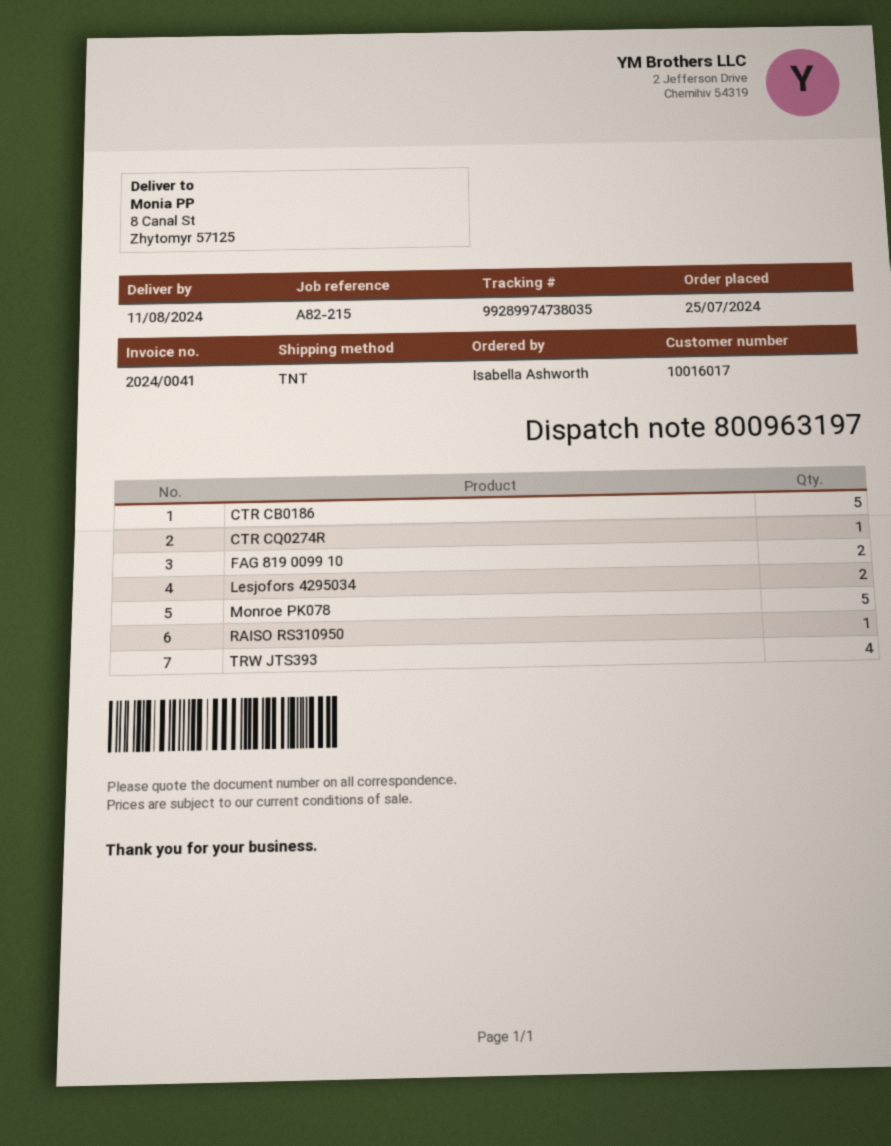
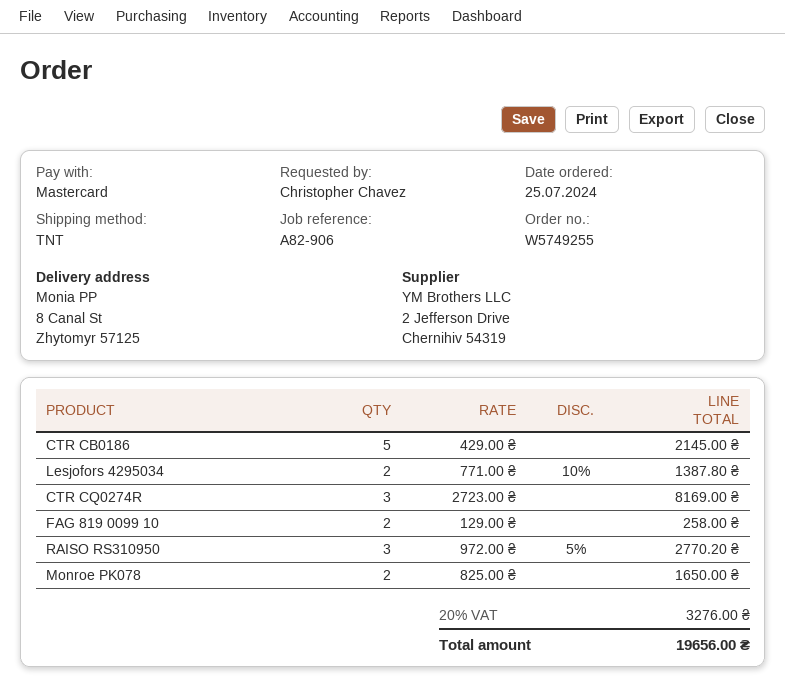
reference: A82-215 -> A82-906
ordered by: Isabella Ashworth -> Christopher Chavez
CTR CQ0274R: 1 -> 3
Monroe PK078: 5 -> 2
RAISO RS310950: 1 -> 3
TRW JTS393: 4 -> none

